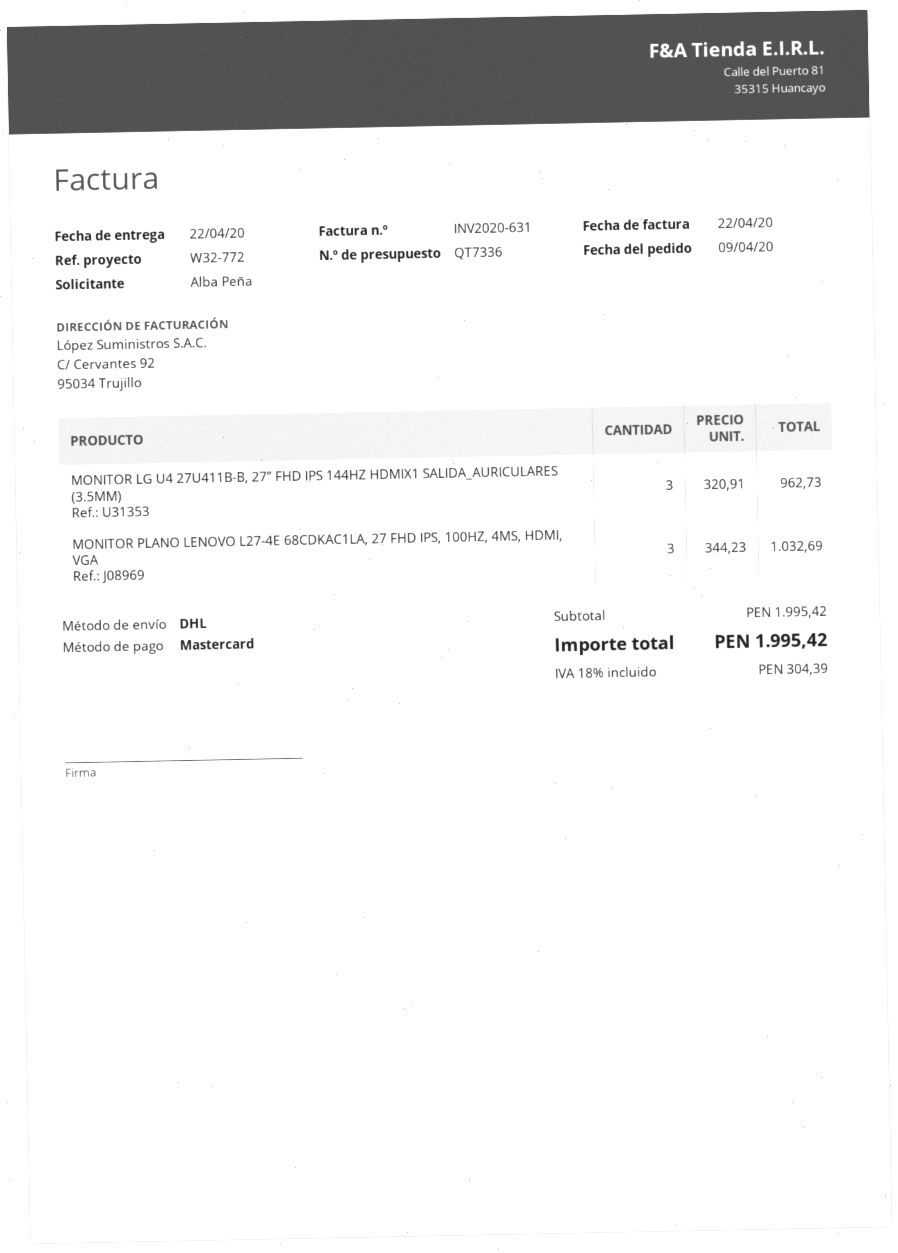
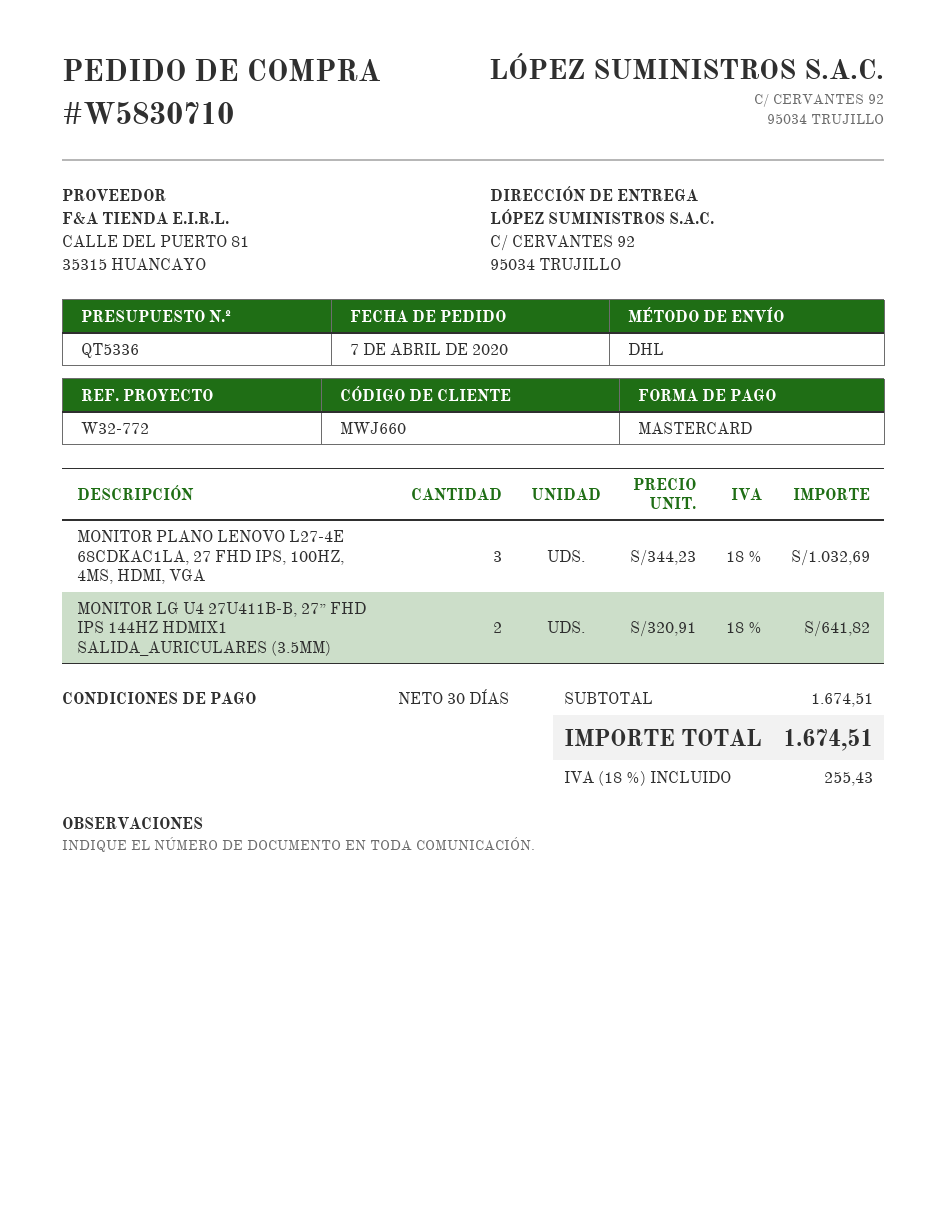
quote number: QT7336 -> QT5336
order date: 2020-04-09 -> 2020-04-07
MONITOR LG U4 27U411B-B, 27” FHD IPS 144HZ HDMIX1 SALIDA_AURICULARES (3.5MM): 3 x 320.91 = 962.73 -> 2 x 320.91 = 641.82
subtotal: 1995.42 -> 1674.51
tax: 18% = 304.39 -> 18% = 255.43
total: 1995.42 -> 1674.51

